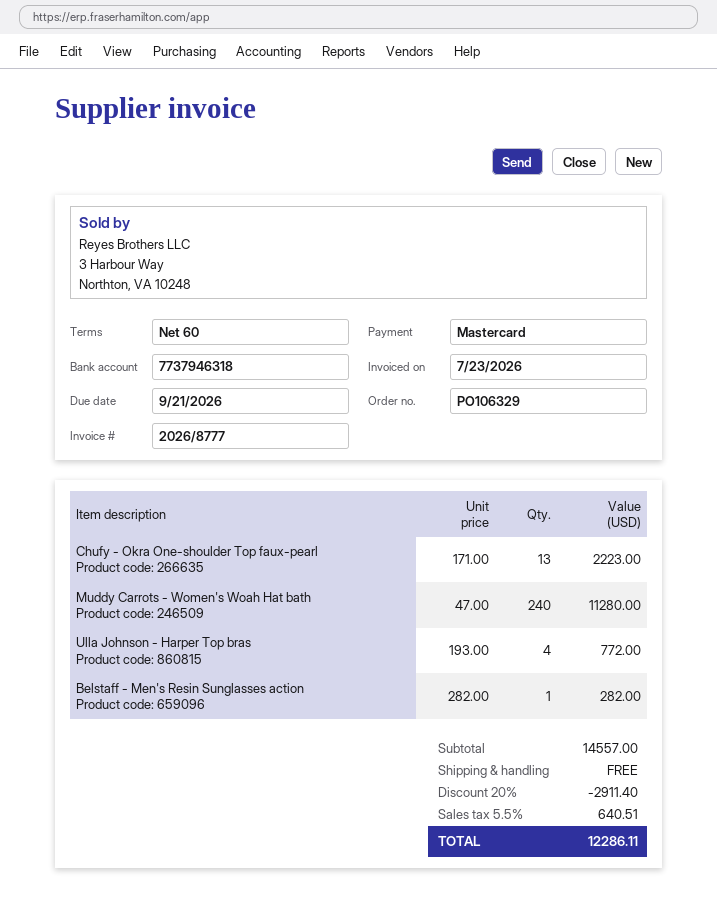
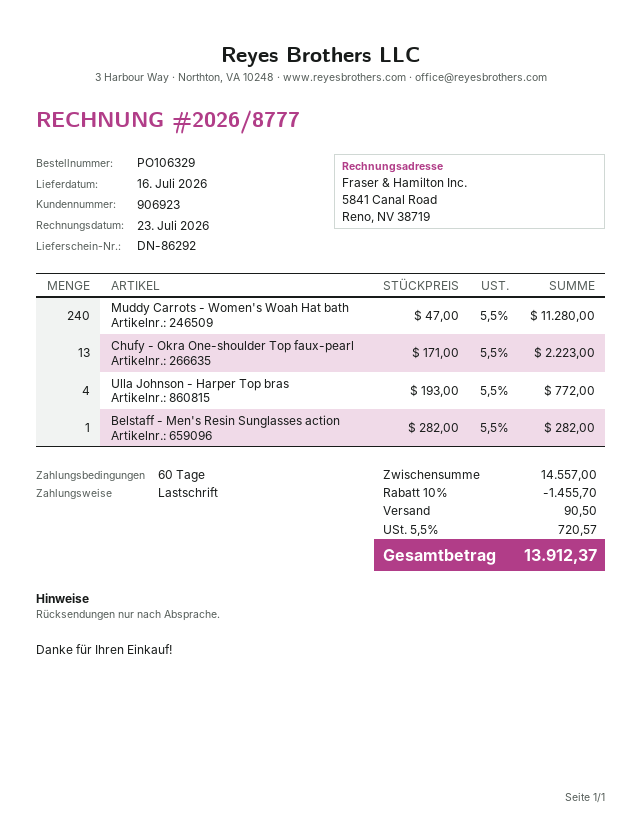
payment method: Mastercard -> direct debit
discount: 20% = 2911.40 -> 10% = 1455.70
shipping: 0.00 -> 90.50
tax: 5.5% = 640.51 -> 5.5% = 720.57
total: 12286.11 -> 13912.37

